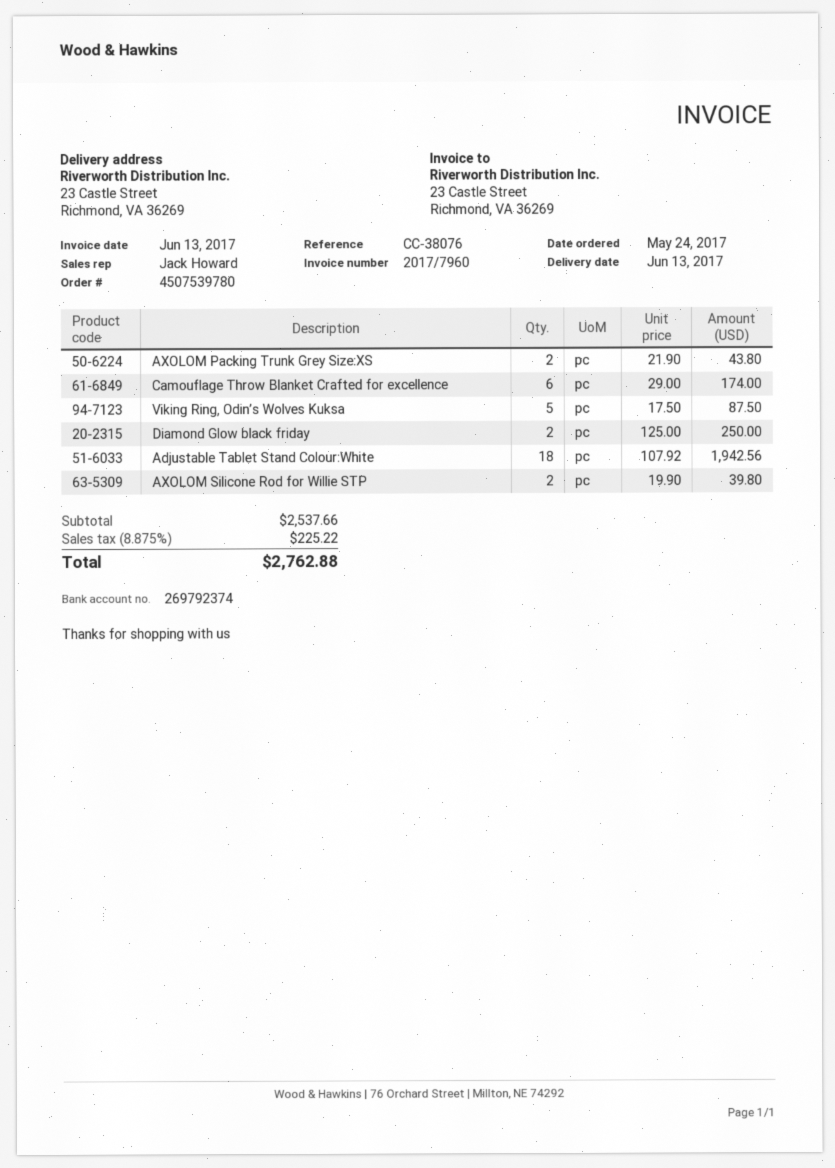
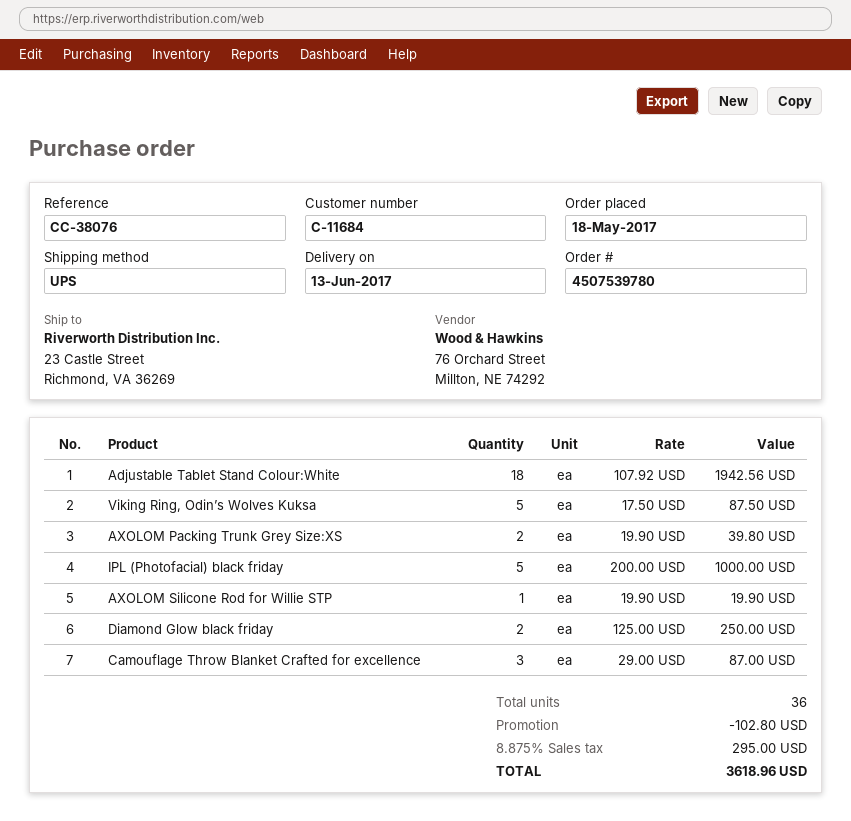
order date: 2017-05-24 -> 2017-05-18
AXOLOM Packing Trunk Grey Size:XS: 2 x 21.90 = 43.80 -> 2 x 19.90 = 39.80
Camouflage Throw Blanket Crafted for excellence: 6 x 29.00 = 174.00 -> 3 x 29.00 = 87.00
AXOLOM Silicone Rod for Willie STP: 2 x 19.90 = 39.80 -> 1 x 19.90 = 19.90
IPL (Photofacial) black friday: none -> 5 x 200.00 = 1000.00
discount: none -> 102.80
tax: 8.875% = 225.22 -> 8.875% = 295.00
total: 2762.88 -> 3618.96

